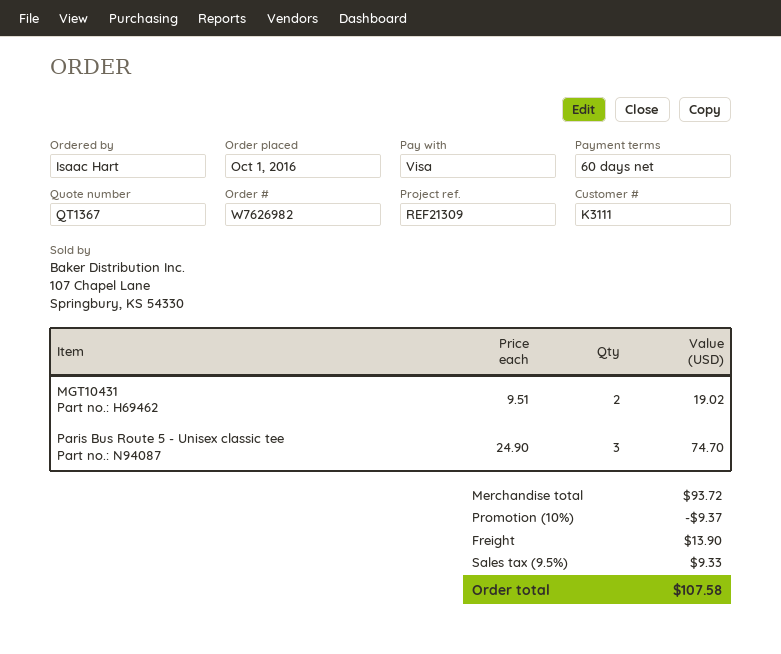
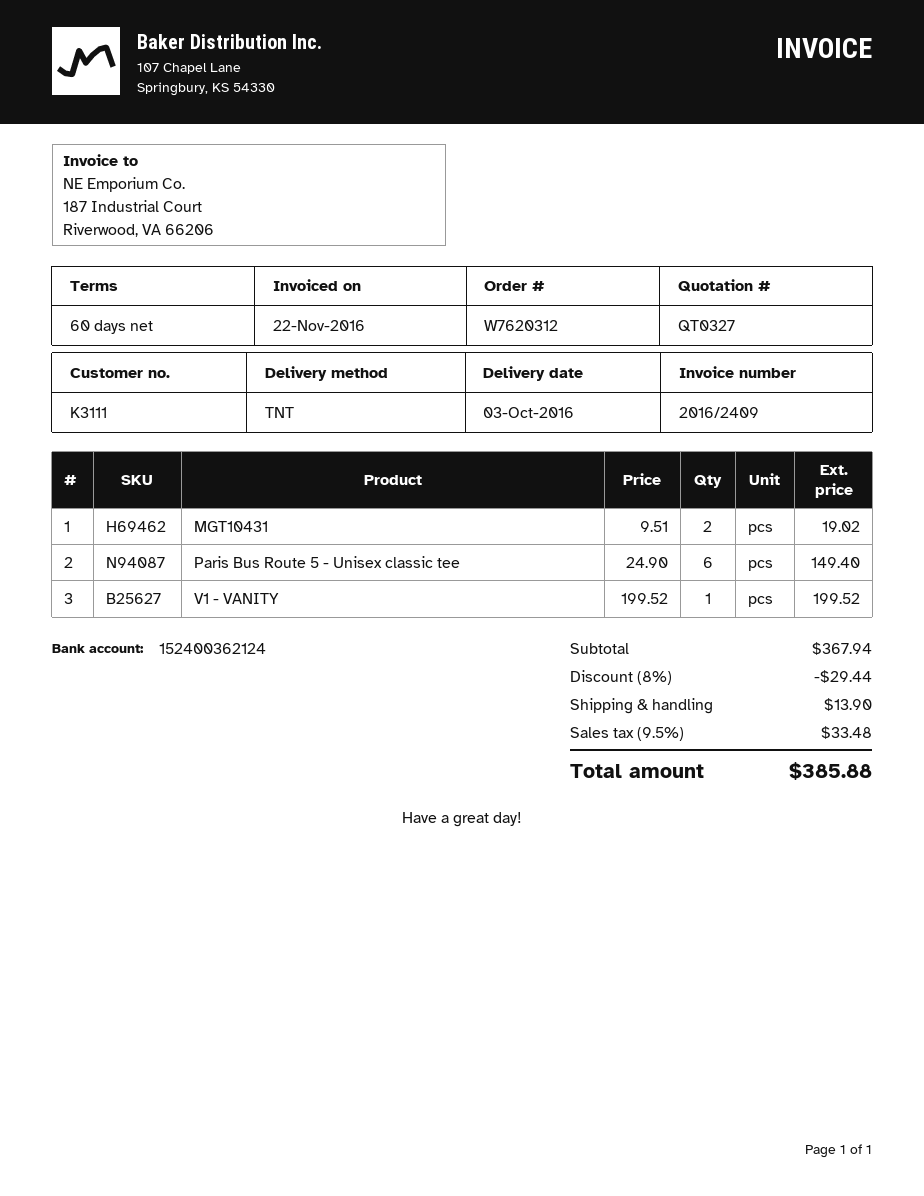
quote number: QT1367 -> QT0327
order number: W7626982 -> W7620312
Paris Bus Route 5 - Unisex classic tee: 3 x 24.90 = 74.70 -> 6 x 24.90 = 149.40
V1 - VANITY: none -> 1 x 199.52 = 199.52
subtotal: 93.72 -> 367.94
discount: 10% = 9.37 -> 8% = 29.44
tax: 9.5% = 9.33 -> 9.5% = 33.48
total: 107.58 -> 385.88

